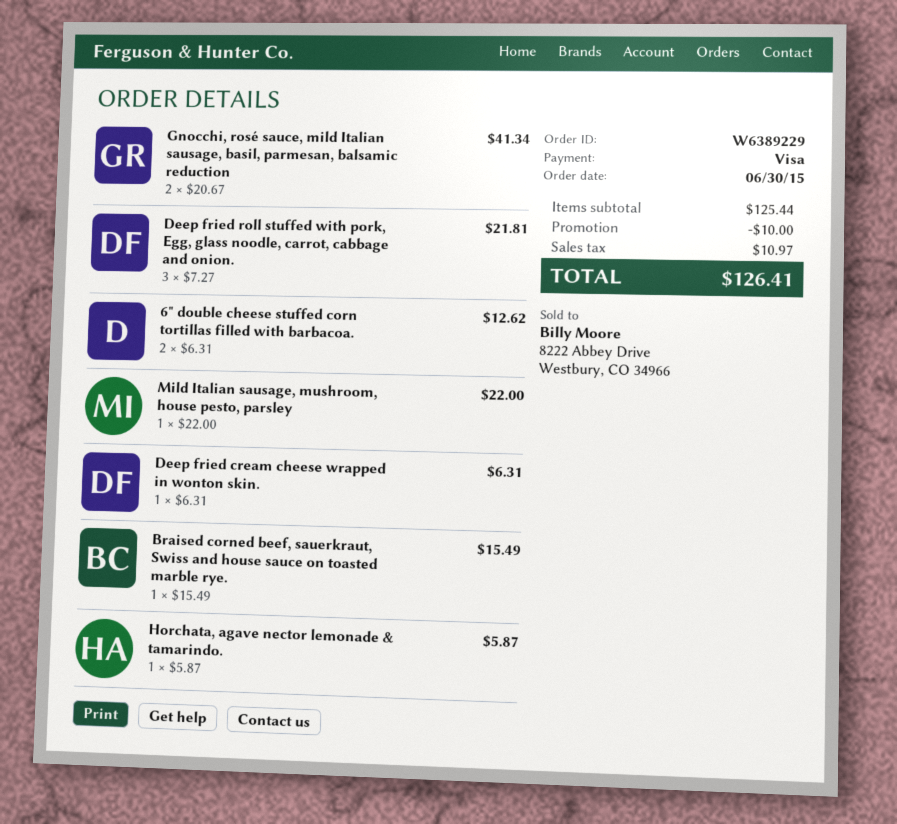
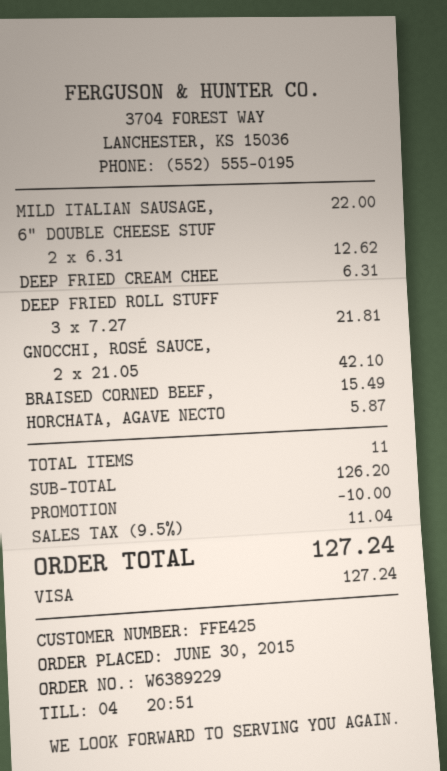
Gnocchi, rosé sauce, mild Italian sausage, basil, parmesan, balsamic reduction: 2 x 20.67 = 41.34 -> 2 x 21.05 = 42.10
subtotal: 125.44 -> 126.20
tax: 10.97 -> 11.04
total: 126.41 -> 127.24

